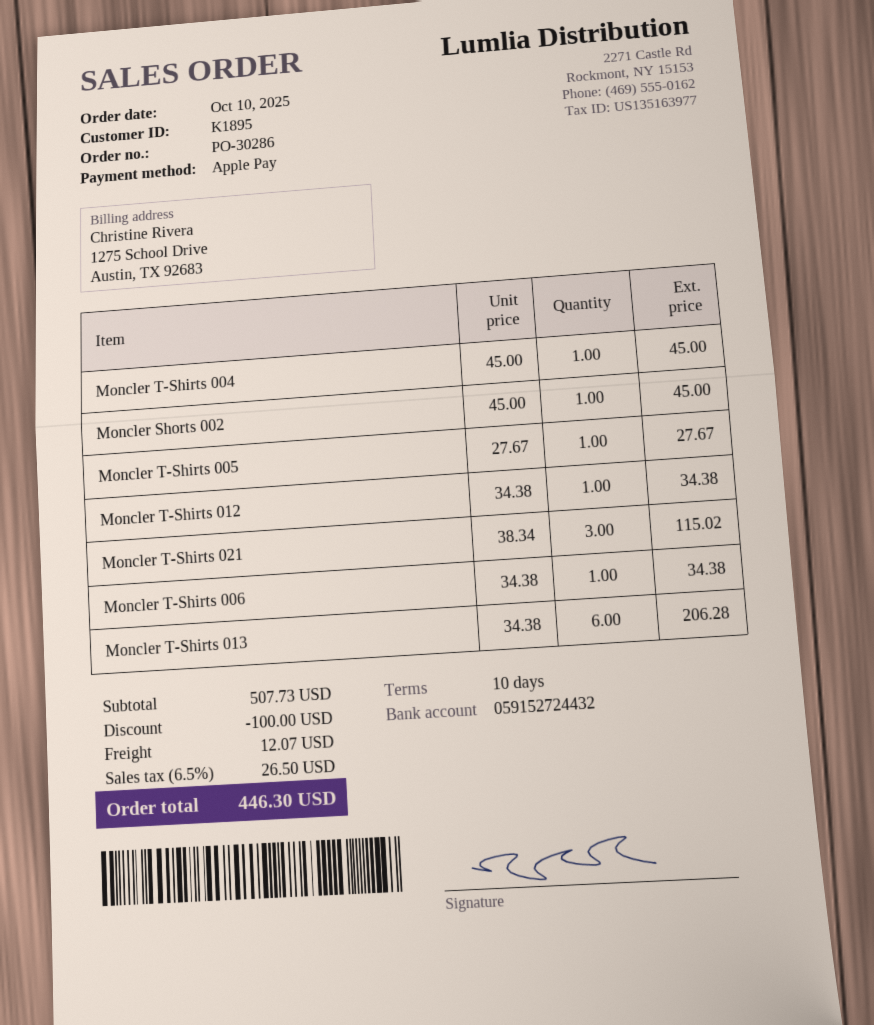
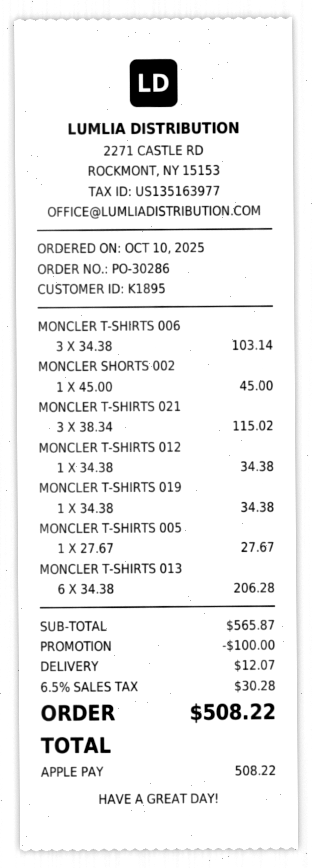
Moncler T-Shirts 004: 1 x 45.00 = 45.00 -> none
Moncler T-Shirts 006: 1 x 34.38 = 34.38 -> 3 x 34.38 = 103.14
MONCLER T-SHIRTS 019: none -> 1 x 34.38 = 34.38
subtotal: 507.73 -> 565.87
tax: 6.5% = 26.50 -> 6.5% = 30.28
total: 446.30 -> 508.22

